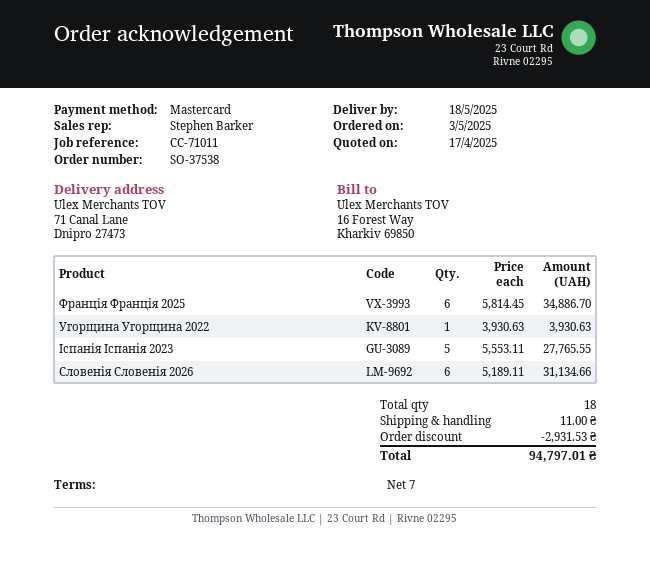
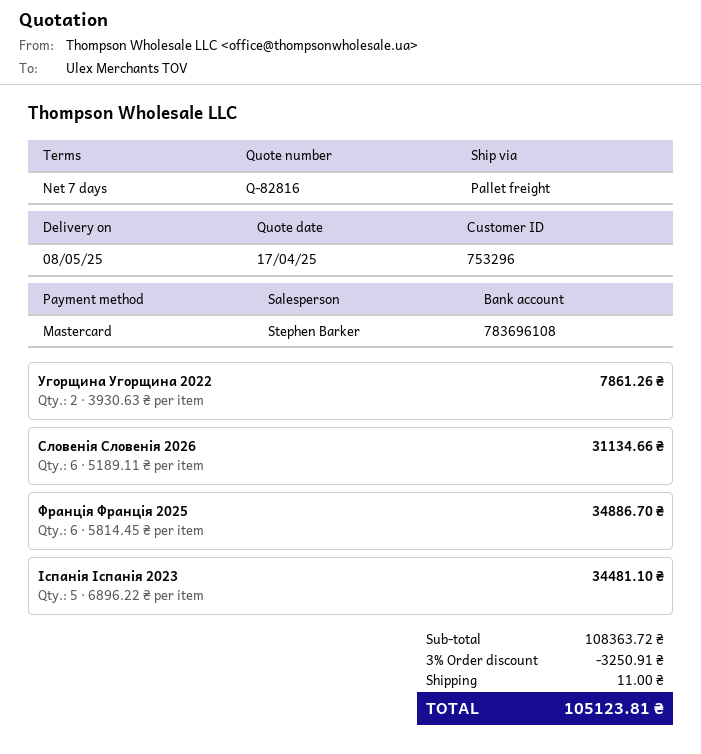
delivery date: 2025-05-18 -> 2025-05-08
Угорщина Угорщина 2022: 1 x 3930.63 = 3930.63 -> 2 x 3930.63 = 7861.26
Іспанія Іспанія 2023: 5 x 5553.11 = 27765.55 -> 5 x 6896.22 = 34481.10
discount: 2931.53 -> 3250.91
total: 94797.01 -> 105123.81

